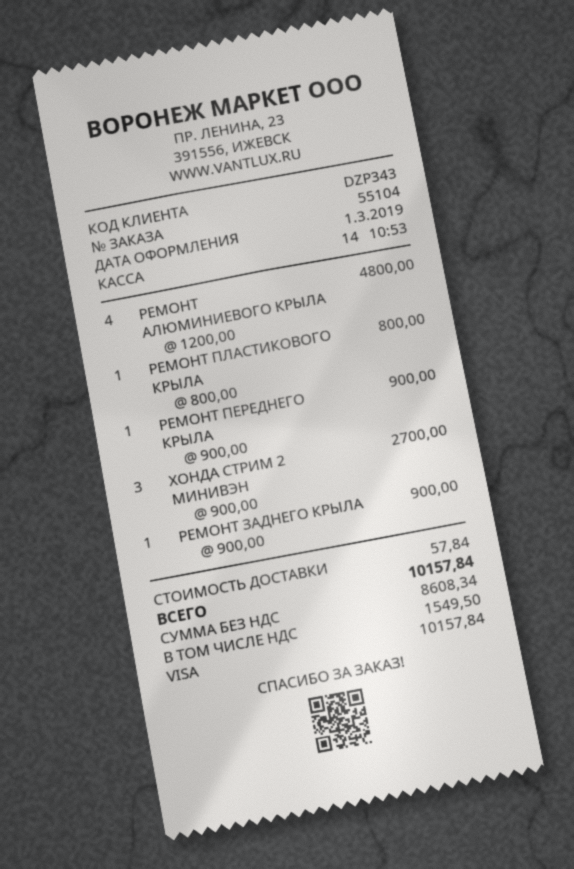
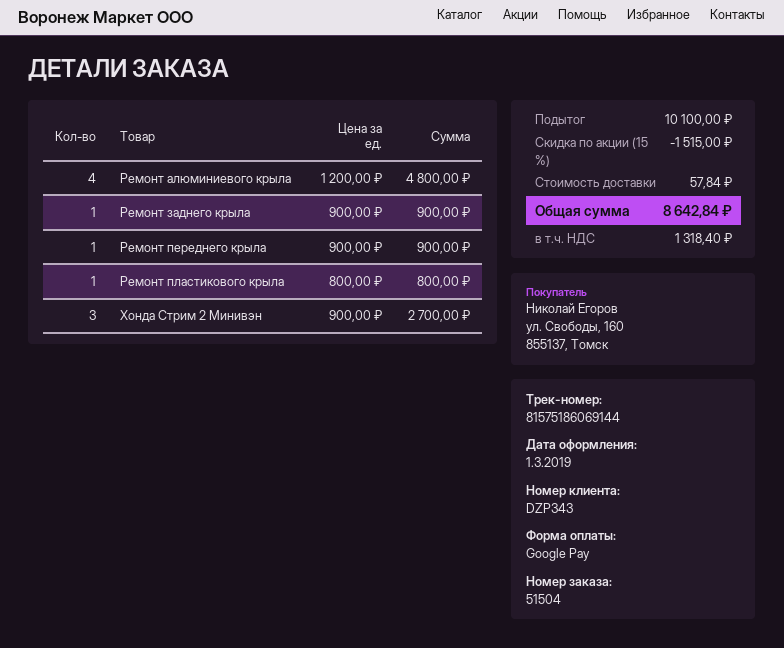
order number: 55104 -> 51504
payment method: Visa -> Google Pay
discount: none -> 15% = 1515.00
tax: 1549.50 -> 1318.40
total: 10157.84 -> 8642.84

